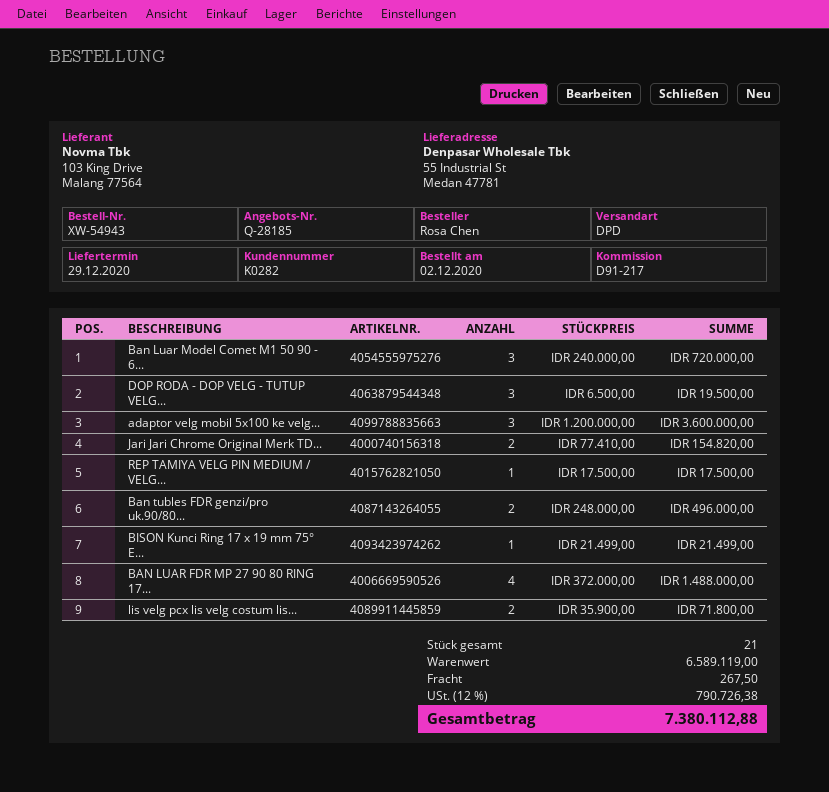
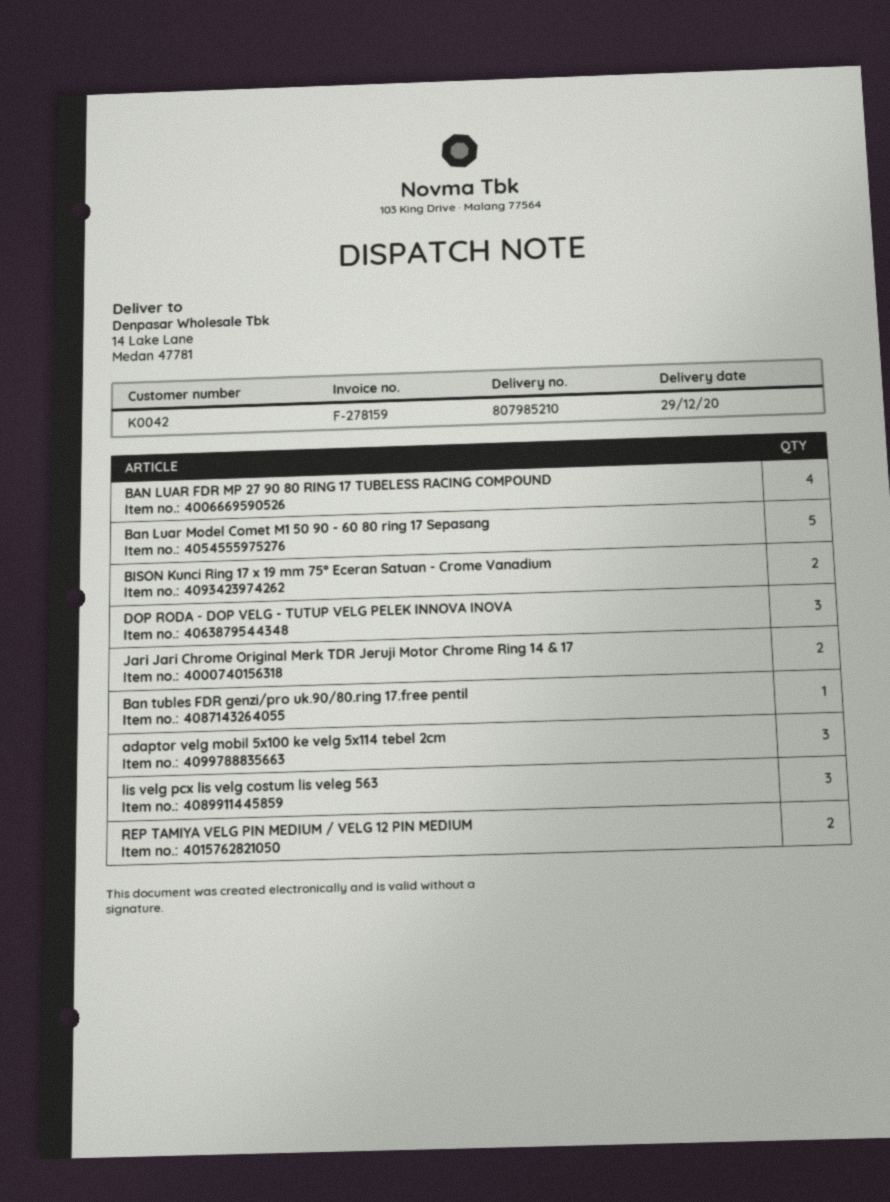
customer number: K0282 -> K0042
ship to: 55 Industrial St, Medan 47781 -> 14 Lake Lane, Medan 47781
Ban Luar Model Comet M1 50 90 - 6...: 3 -> 5
REP TAMIYA VELG PIN MEDIUM / VELG...: 1 -> 2
Ban tubles FDR genzi/pro uk.90/80...: 2 -> 1
BISON Kunci Ring 17 x 19 mm 75° E...: 1 -> 2
lis velg pcx lis velg costum lis...: 2 -> 3

